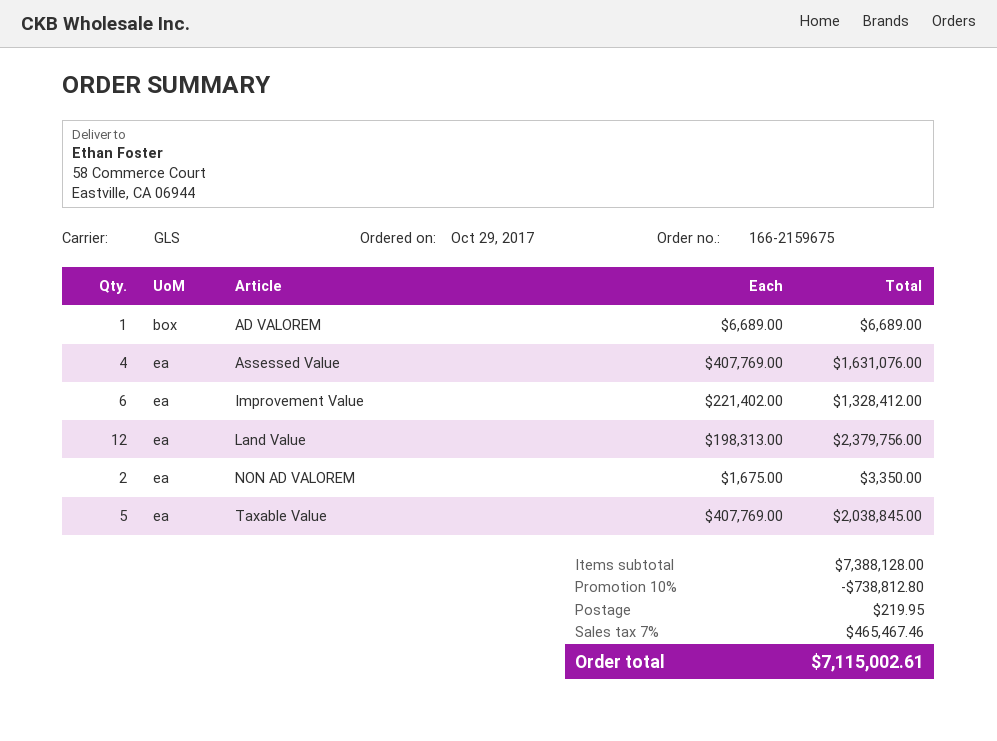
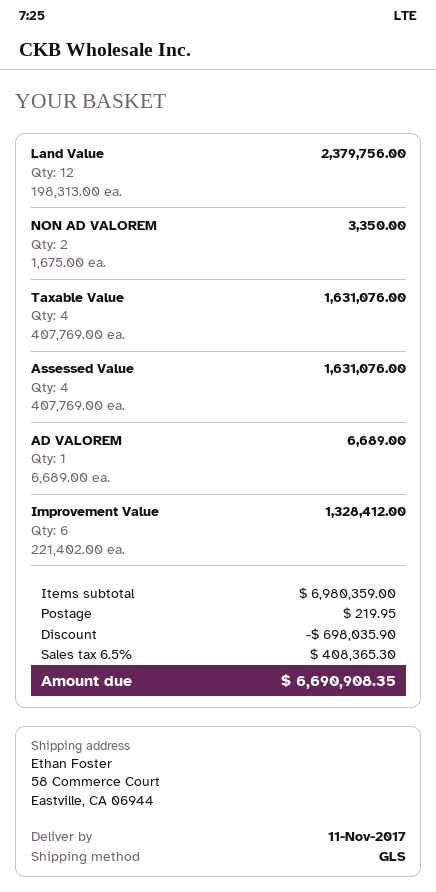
Taxable Value: 5 x 407769.00 = 2038845.00 -> 4 x 407769.00 = 1631076.00
subtotal: 7388128.00 -> 6980359.00
discount: 738812.80 -> 698035.90
tax: 7% = 465467.46 -> 6.5% = 408365.30
total: 7115002.61 -> 6690908.35

